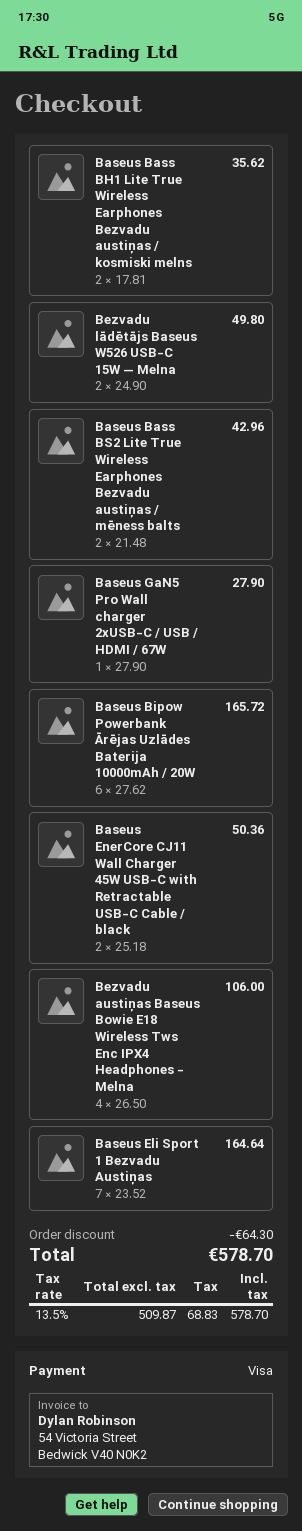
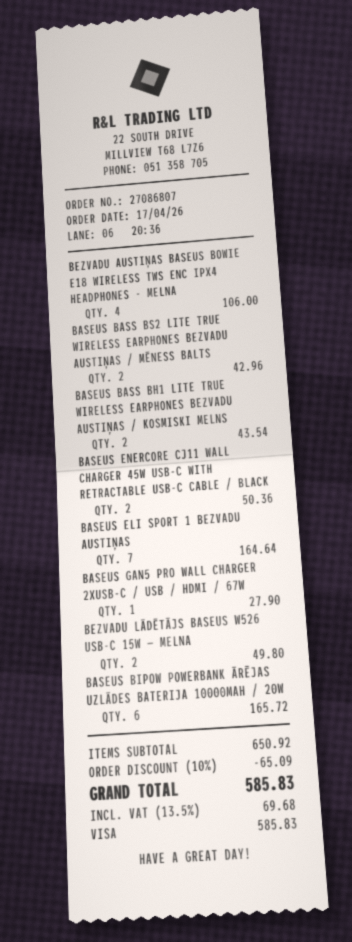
Baseus Bass BH1 Lite True Wireless Earphones Bezvadu austiņas / kosmiski melns: 2 for 35.62 -> 2 for 43.54
discount: 64.30 -> 65.09
tax: 13.5% = 68.83 -> 13.5% = 69.68
total: 578.70 -> 585.83

